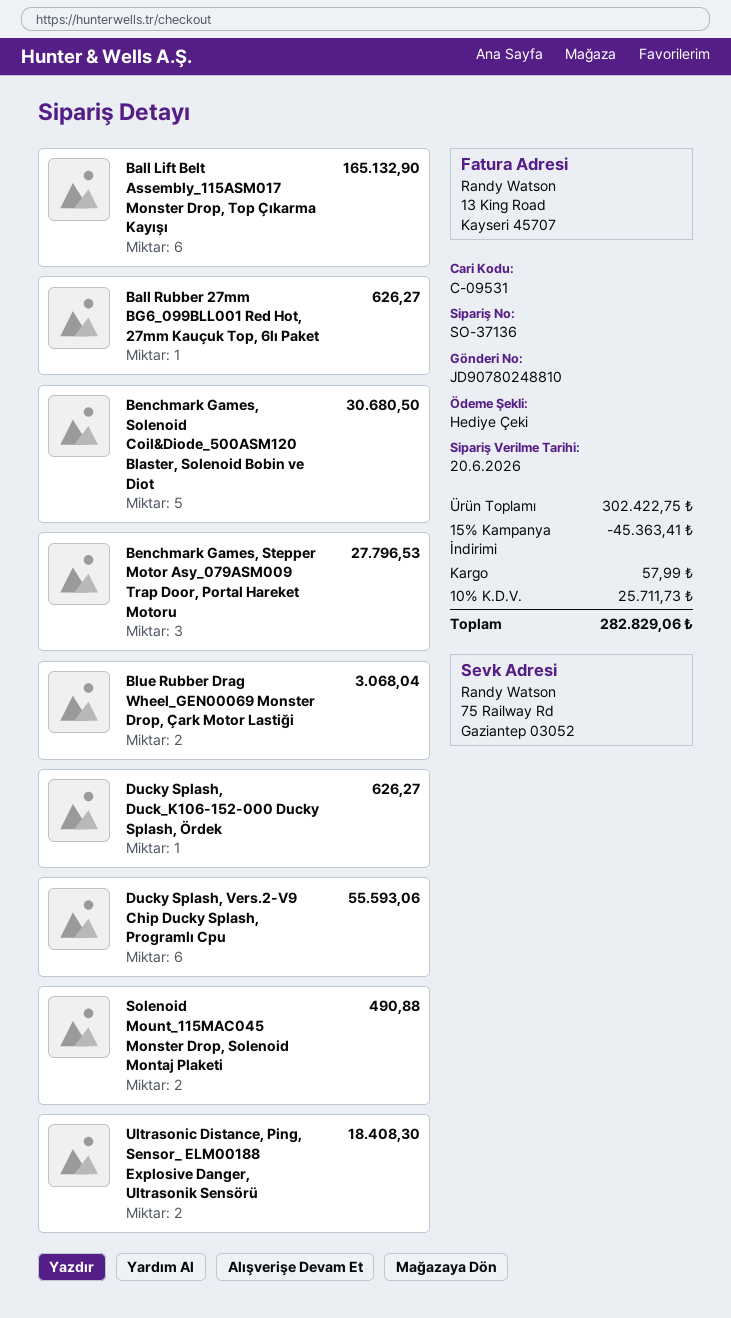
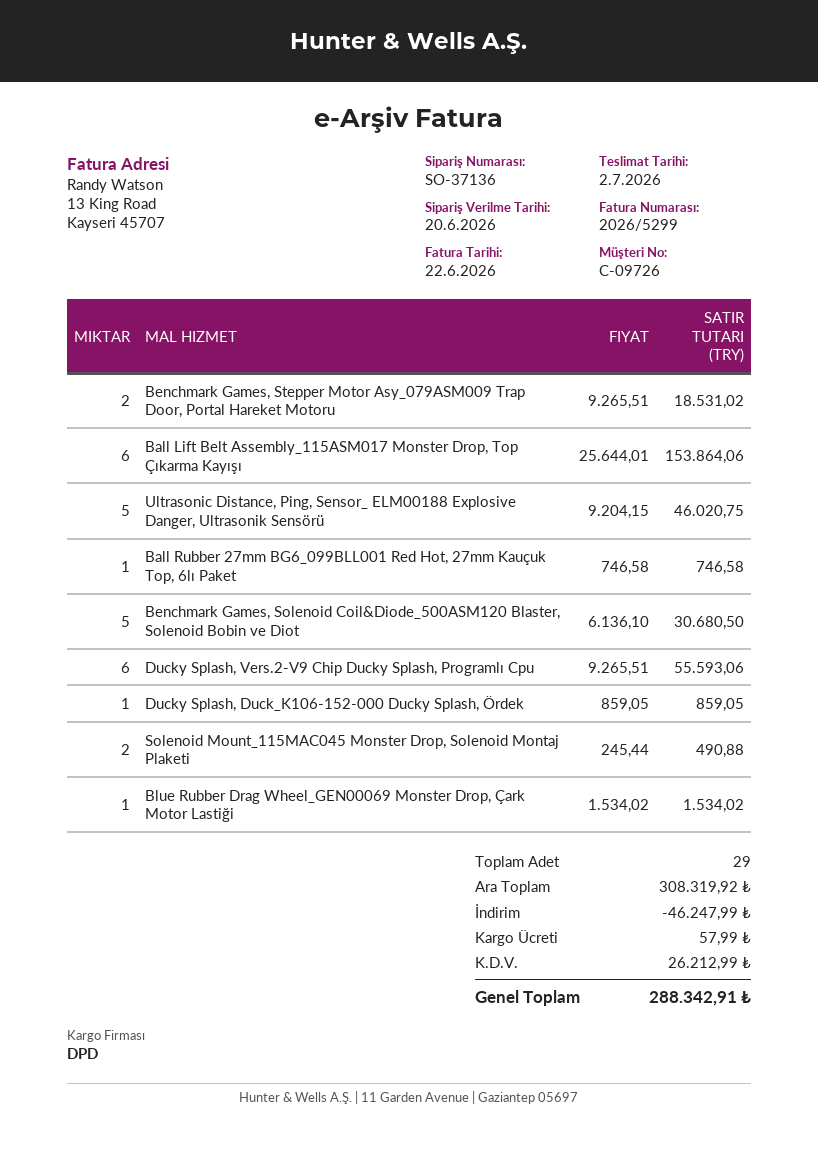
customer number: C-09531 -> C-09726
Ball Lift Belt Assembly_115ASM017 Monster Drop, Top Çıkarma Kayışı: 6 for 165132.90 -> 6 for 153864.06
Ball Rubber 27mm BG6_099BLL001 Red Hot, 27mm Kauçuk Top, 6lı Paket: 1 for 626.27 -> 1 for 746.58
Benchmark Games, Stepper Motor Asy_079ASM009 Trap Door, Portal Hareket Motoru: 3 for 27796.53 -> 2 for 18531.02
Blue Rubber Drag Wheel_GEN00069 Monster Drop, Çark Motor Lastiği: 2 for 3068.04 -> 1 for 1534.02
Ducky Splash, Duck_K106-152-000 Ducky Splash, Ördek: 1 for 626.27 -> 1 for 859.05
Ultrasonic Distance, Ping, Sensor_ ELM00188 Explosive Danger, Ultrasonik Sensörü: 2 for 18408.30 -> 5 for 46020.75
subtotal: 302422.75 -> 308319.92
discount: 45363.41 -> 46247.99
tax: 25711.73 -> 26212.99
total: 282829.06 -> 288342.91

